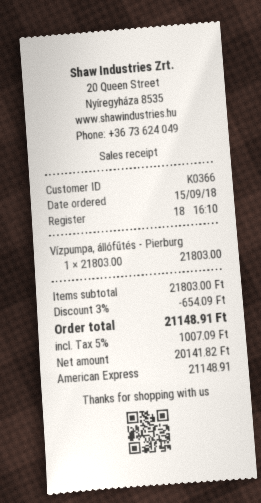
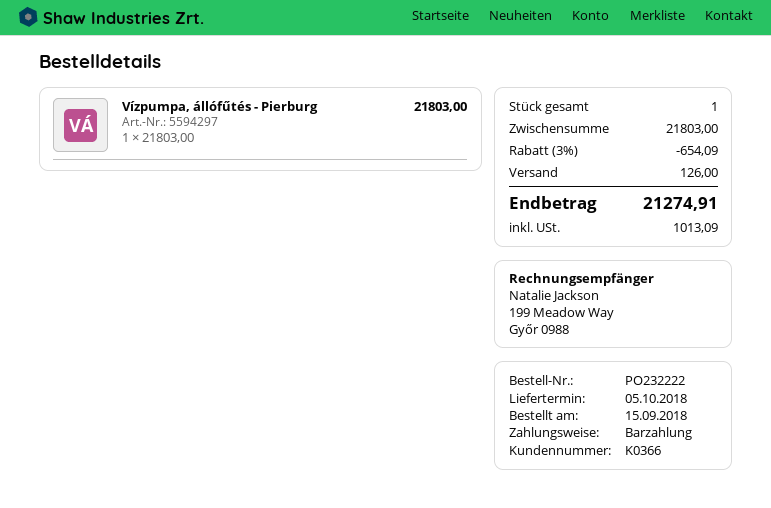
payment method: American Express -> cash
shipping: none -> 126.00
tax: 1007.09 -> 1013.09
total: 21148.91 -> 21274.91

